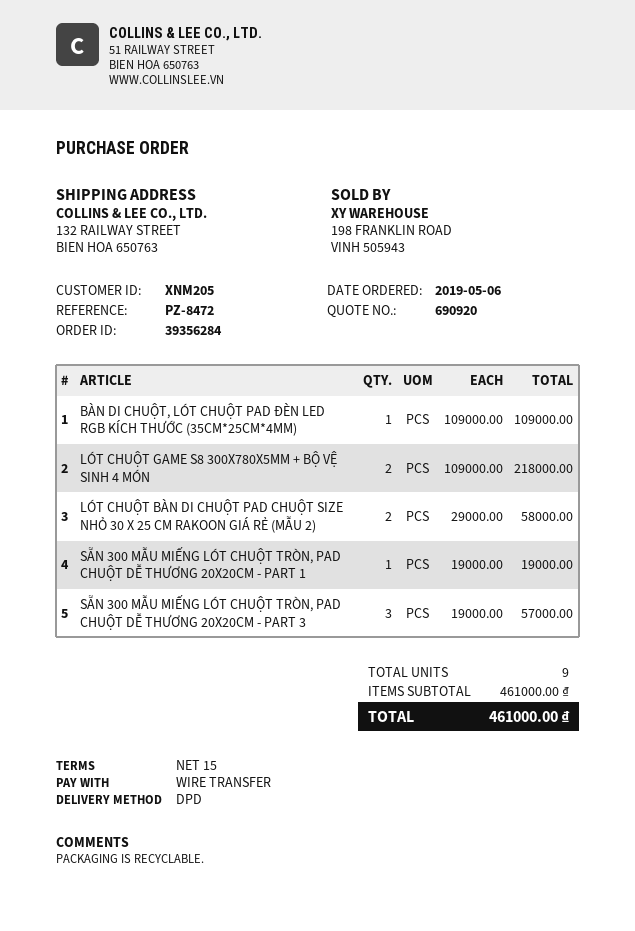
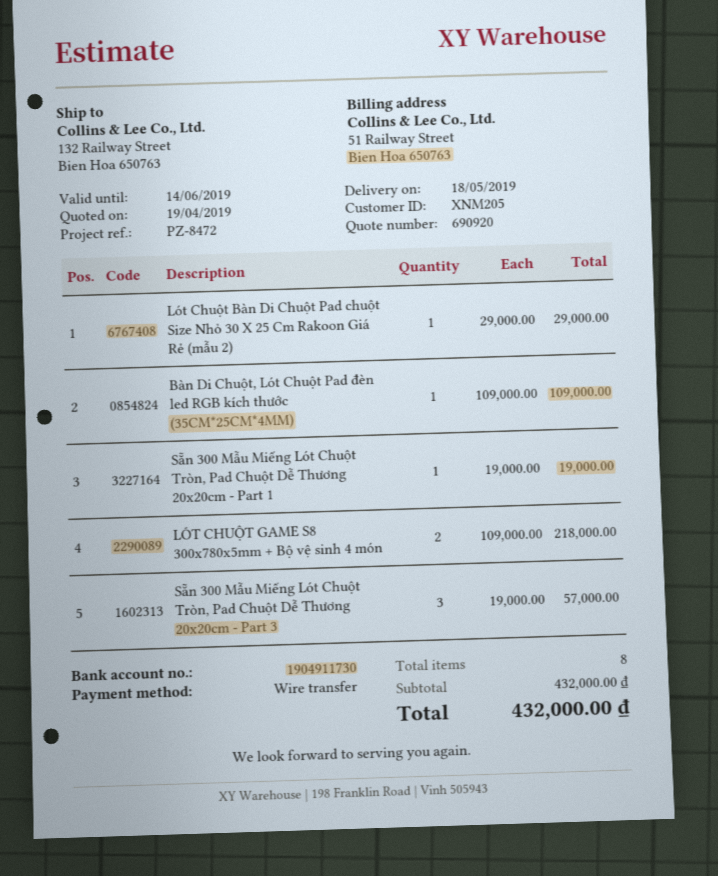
LÓT CHUỘT BÀN DI CHUỘT PAD CHUỘT SIZE NHỎ 30 X 25 CM RAKOON GIÁ RẺ (MẪU 2): 2 x 29000.00 = 58000.00 -> 1 x 29000.00 = 29000.00
total quantity: 9 -> 8
subtotal: 461000.00 -> 432000.00
total: 461000.00 -> 432000.00

